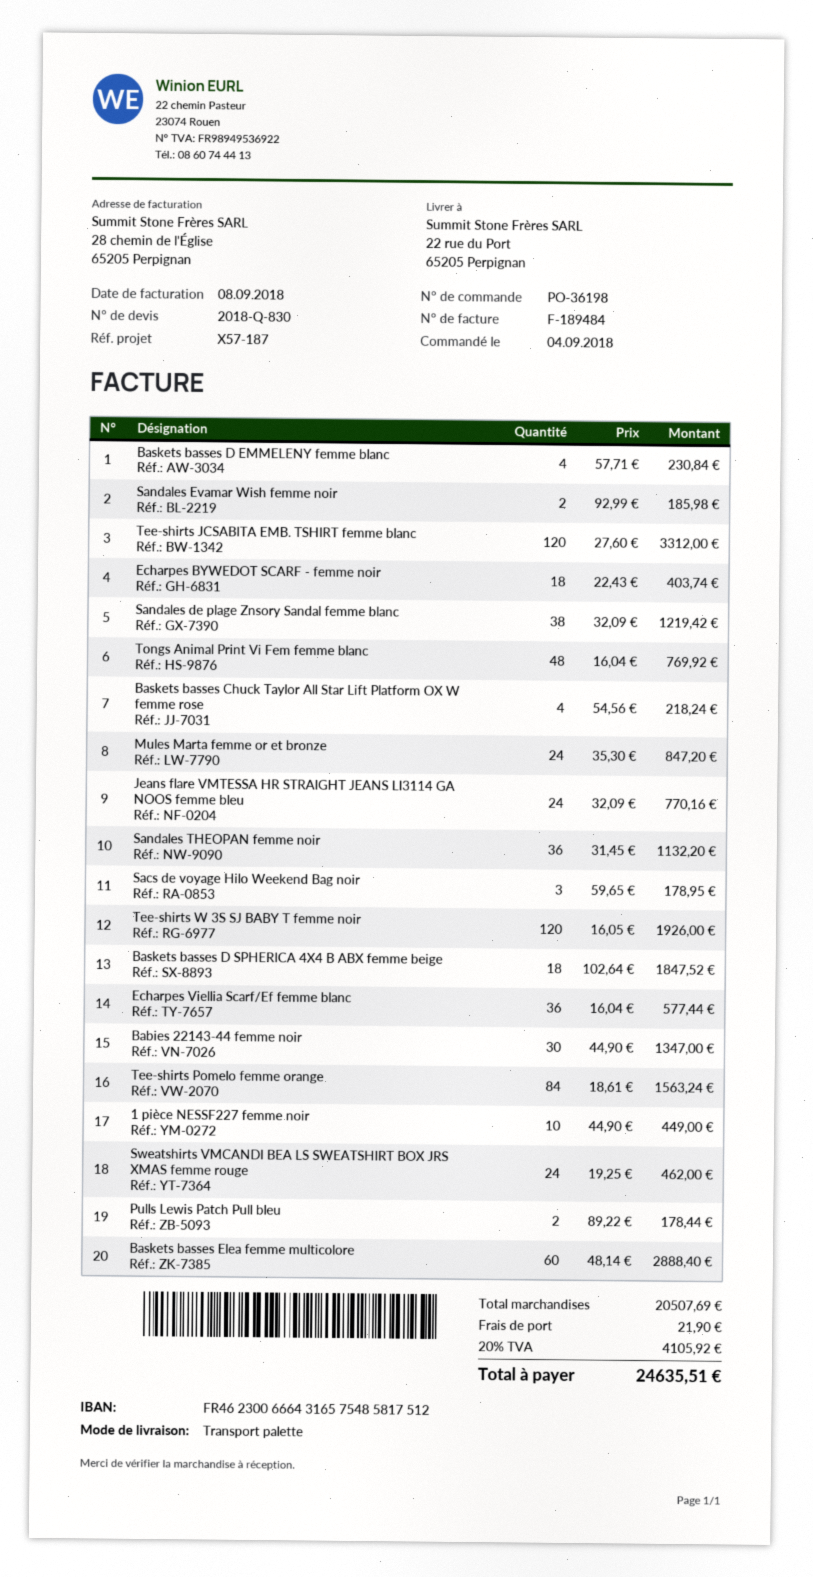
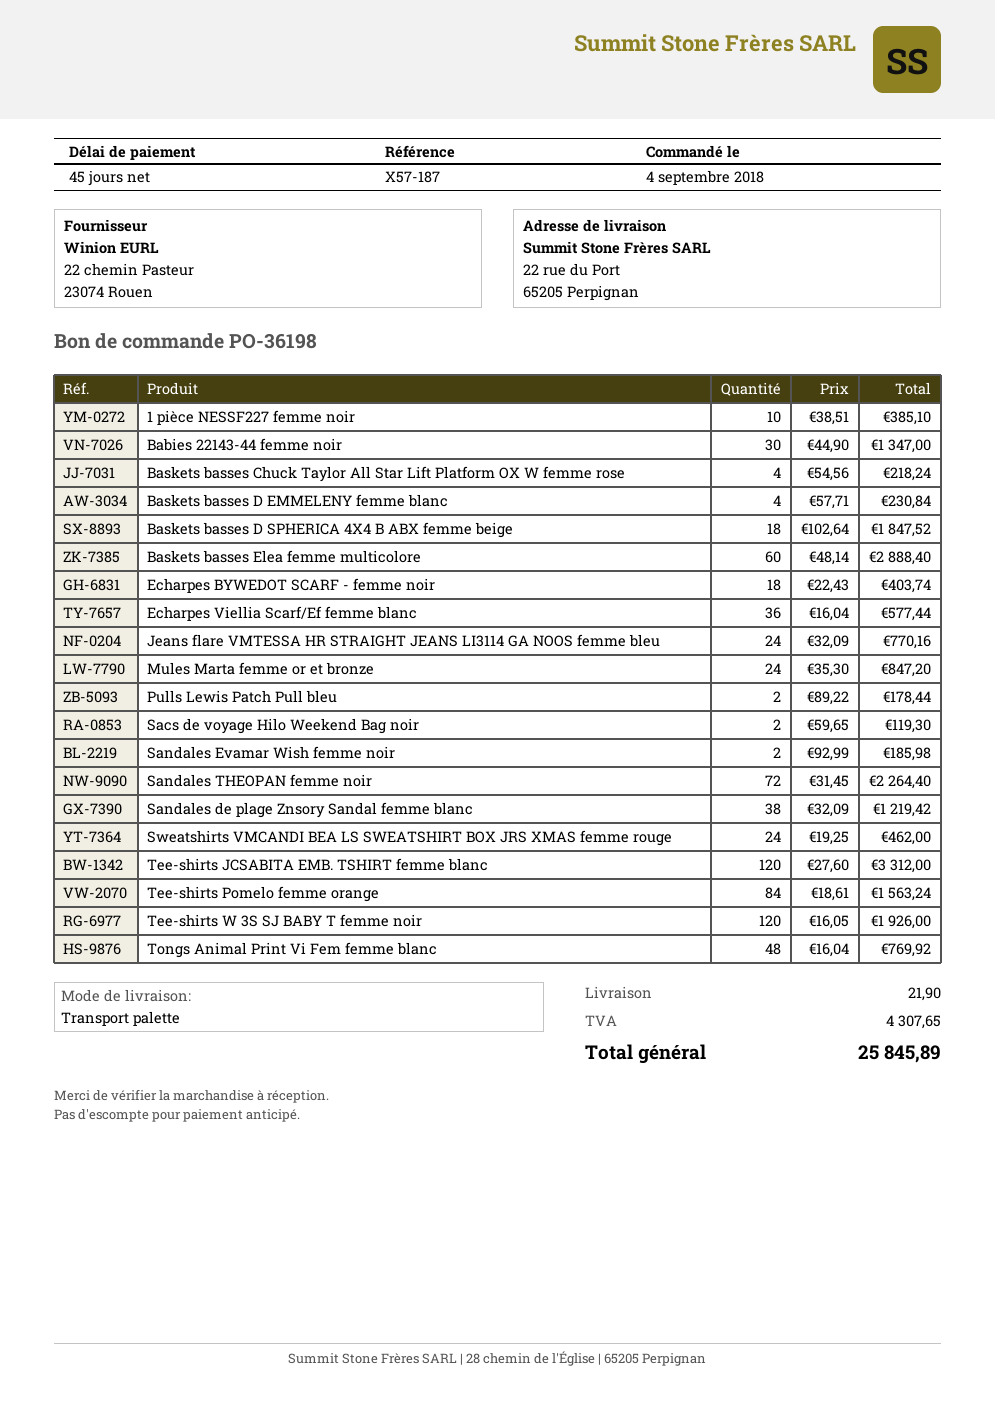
Sandales THEOPAN femme noir: 36 x 31.45 = 1132.20 -> 72 x 31.45 = 2264.40
Sacs de voyage Hilo Weekend Bag noir: 3 x 59.65 = 178.95 -> 2 x 59.65 = 119.30
1 pièce NESSF227 femme noir: 10 x 44.90 = 449.00 -> 10 x 38.51 = 385.10
tax: 4105.92 -> 4307.65
total: 24635.51 -> 25845.89

